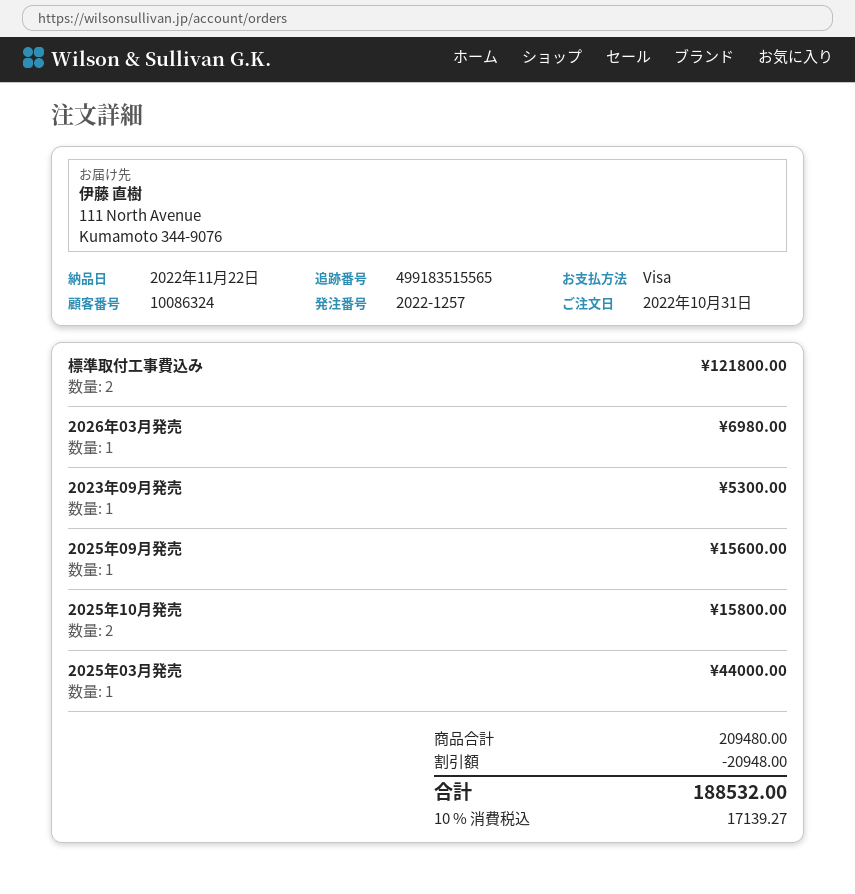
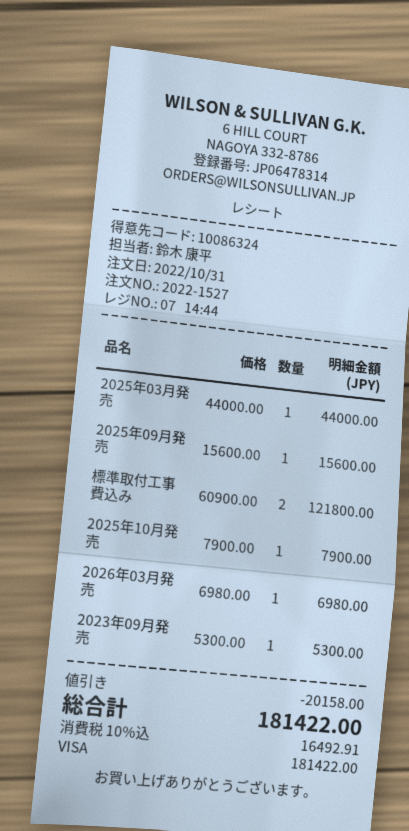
order number: 2022-1257 -> 2022-1527
2025年10月発売: 2 for 15800.00 -> 1 for 7900.00
discount: 20948.00 -> 20158.00
tax: 10% = 17139.27 -> 10% = 16492.91
total: 188532.00 -> 181422.00

